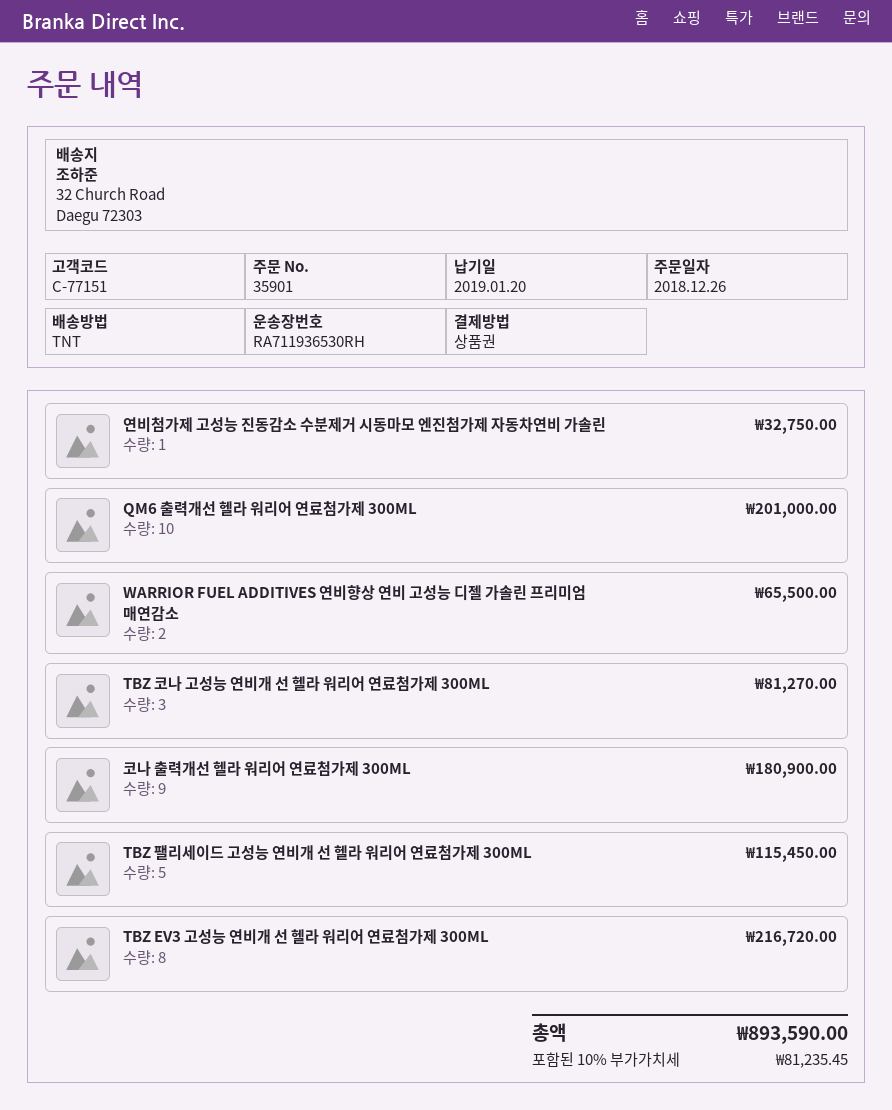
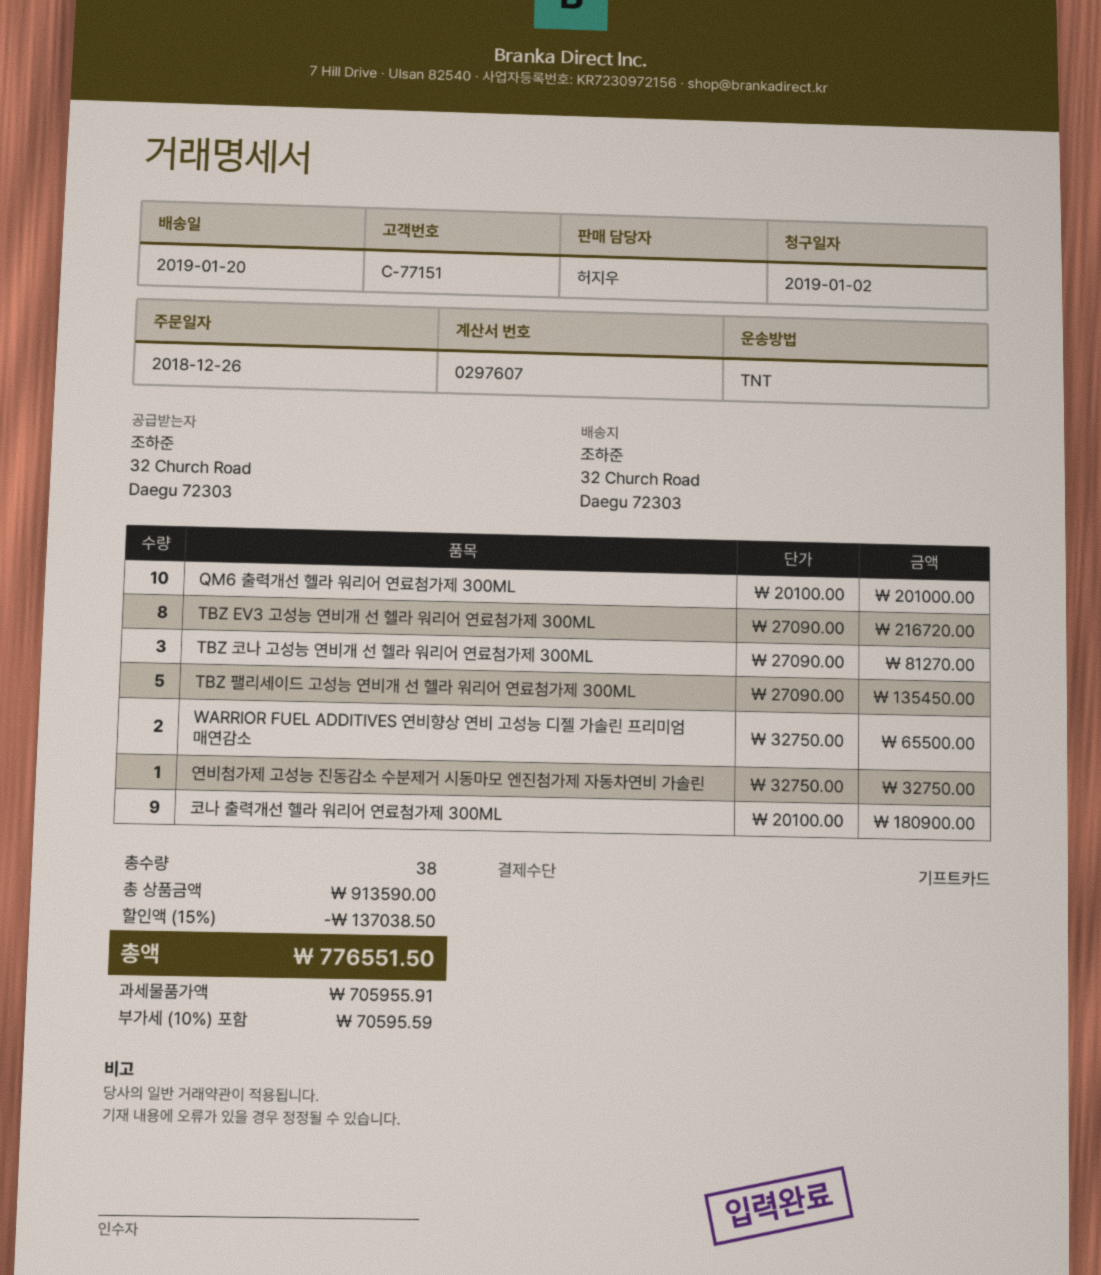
TBZ 팰리세이드 고성능 연비개 선 헬라 워리어 연료첨가제 300ML: 5 for 115450.00 -> 5 for 135450.00
discount: none -> 15% = 137038.50
tax: 10% = 81235.45 -> 10% = 70595.59
total: 893590.00 -> 776551.50

